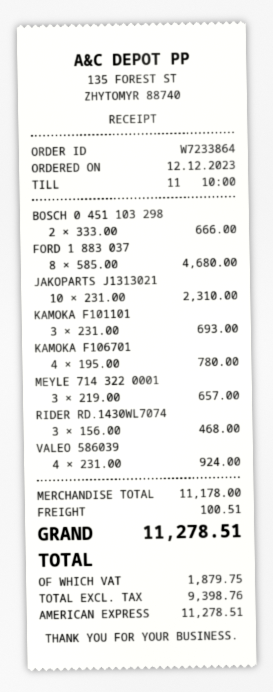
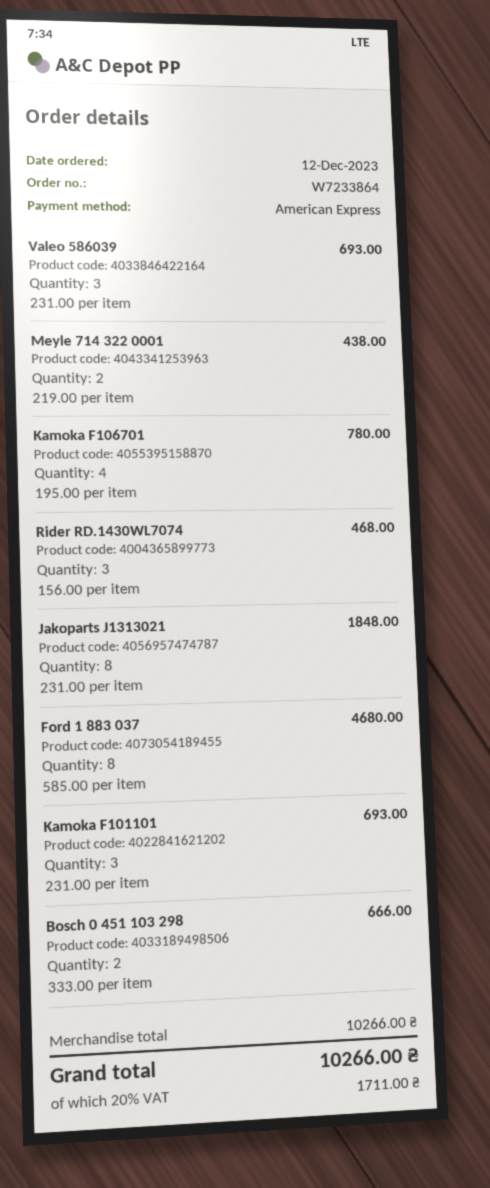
JAKOPARTS J1313021: 10 x 231.00 = 2310.00 -> 8 x 231.00 = 1848.00
MEYLE 714 322 0001: 3 x 219.00 = 657.00 -> 2 x 219.00 = 438.00
VALEO 586039: 4 x 231.00 = 924.00 -> 3 x 231.00 = 693.00
subtotal: 11178.00 -> 10266.00
shipping: 100.51 -> none
tax: 1879.75 -> 1711.00
total: 11278.51 -> 10266.00

